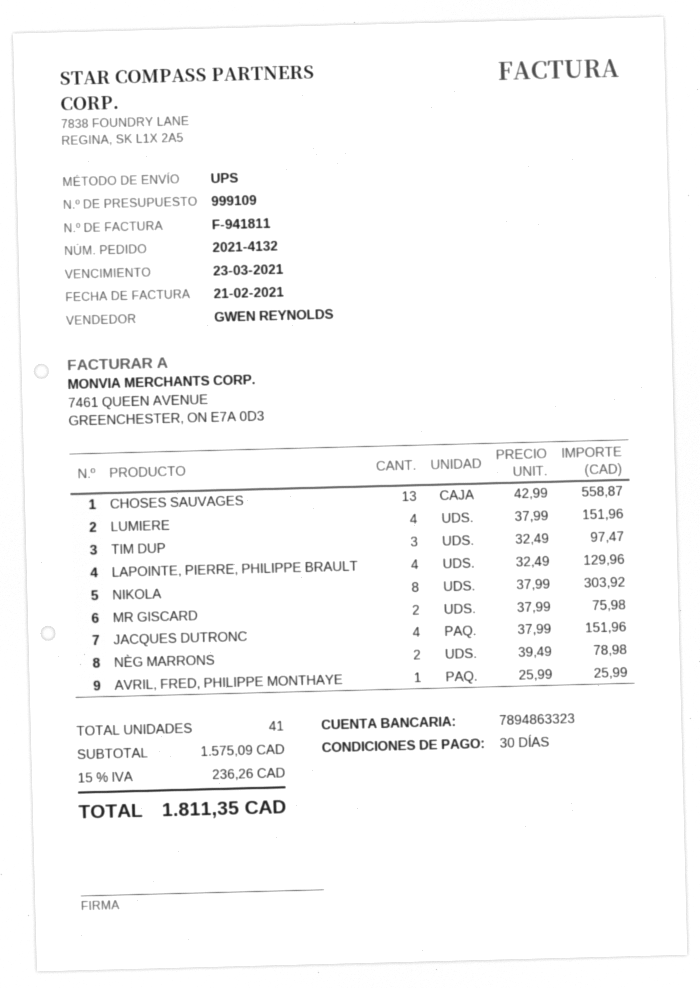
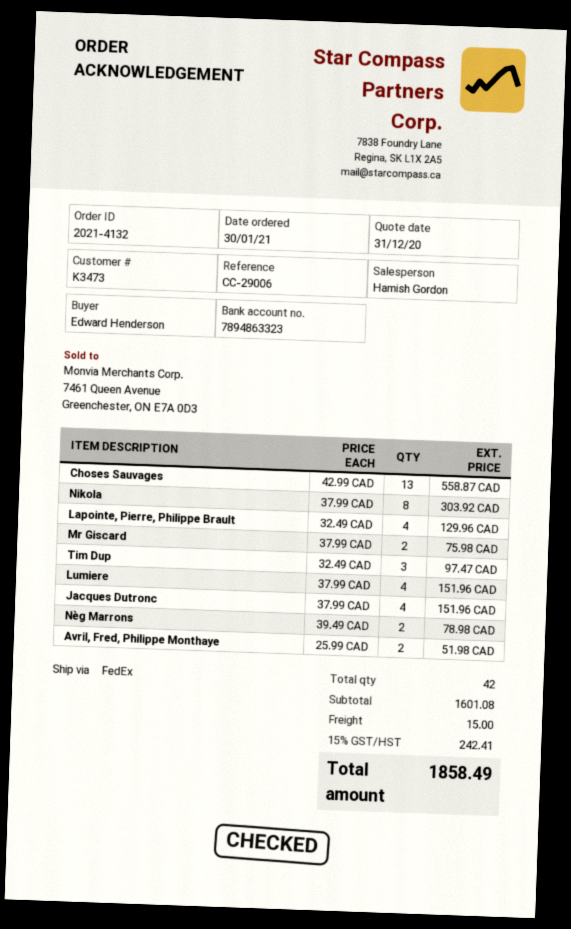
sales rep: GWEN REYNOLDS -> Hamish Gordon
shipping method: UPS -> FedEx
AVRIL, FRED, PHILIPPE MONTHAYE: 1 x 25.99 = 25.99 -> 2 x 25.99 = 51.98
total quantity: 41 -> 42
subtotal: 1575.09 -> 1601.08
shipping: none -> 15.00
tax: 15% = 236.26 -> 15% = 242.41
total: 1811.35 -> 1858.49

